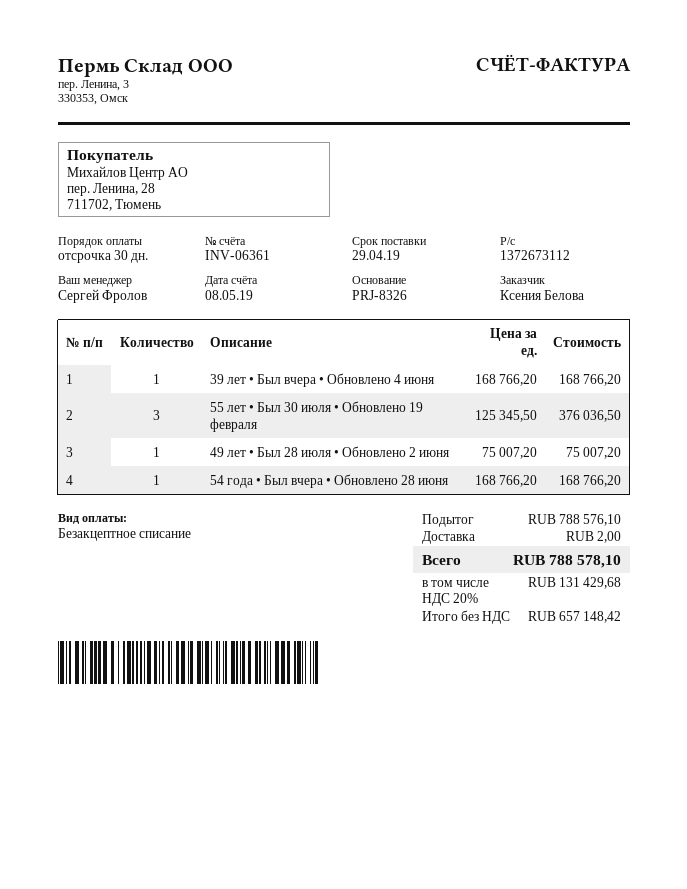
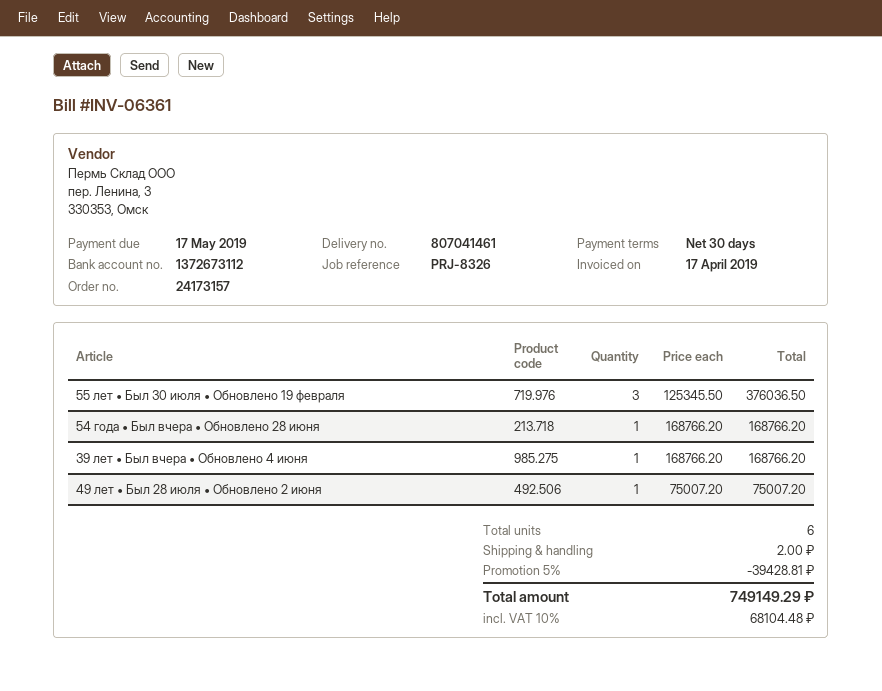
invoice date: 2019-05-08 -> 2019-04-17
discount: none -> 5% = 39428.81
tax: 20% = 131429.68 -> 10% = 68104.48
total: 788578.10 -> 749149.29

